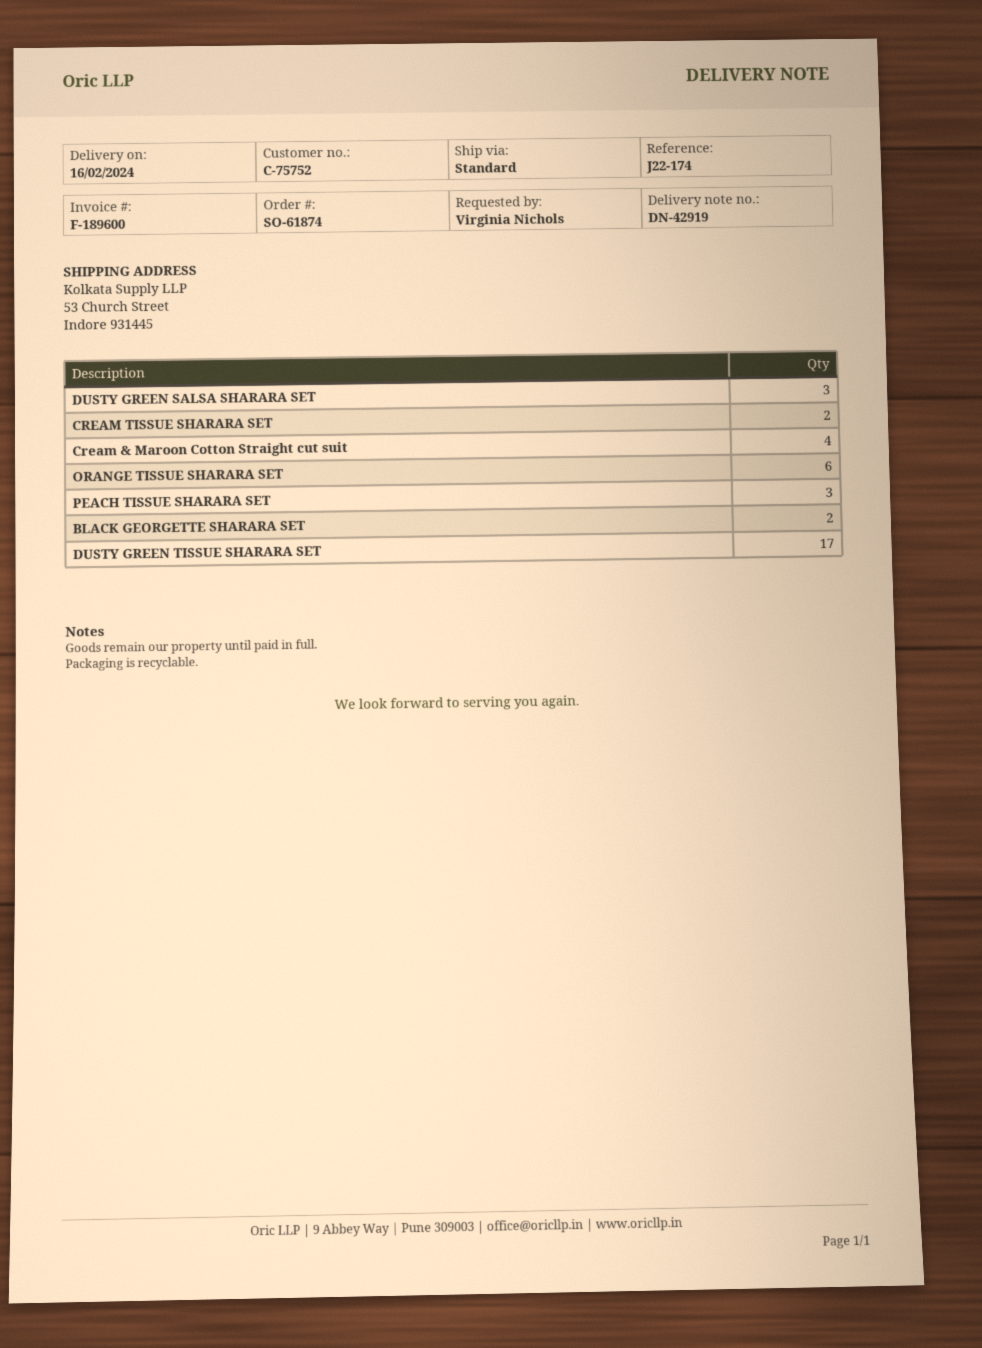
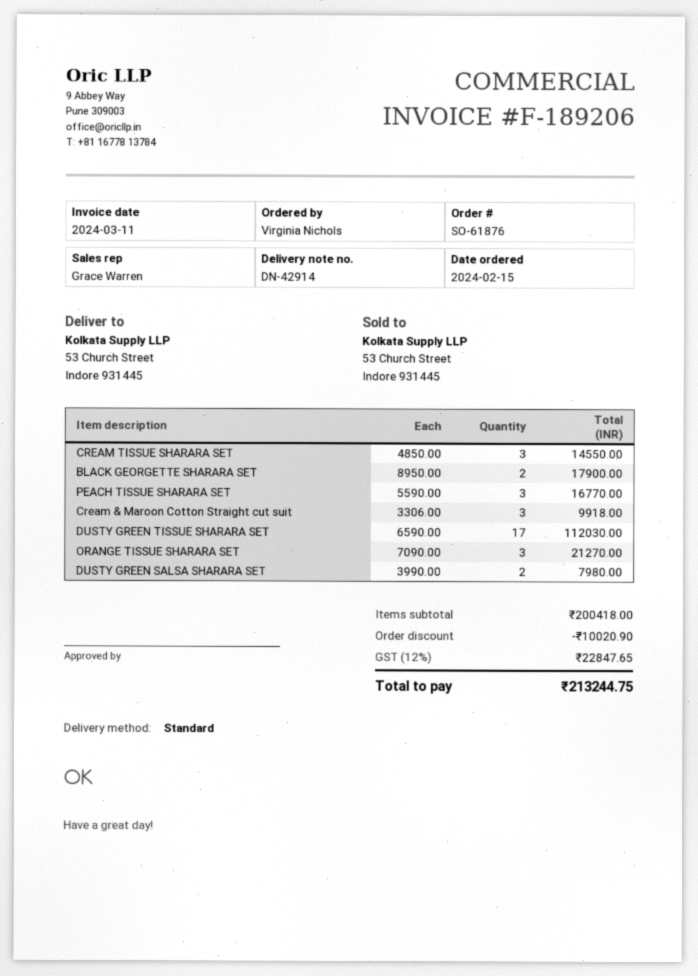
order number: SO-61874 -> SO-61876
delivery note number: DN-42919 -> DN-42914
invoice number: F-189600 -> F-189206
DUSTY GREEN SALSA SHARARA SET: 3 -> 2
CREAM TISSUE SHARARA SET: 2 -> 3
Cream & Maroon Cotton Straight cut suit: 4 -> 3
ORANGE TISSUE SHARARA SET: 6 -> 3

